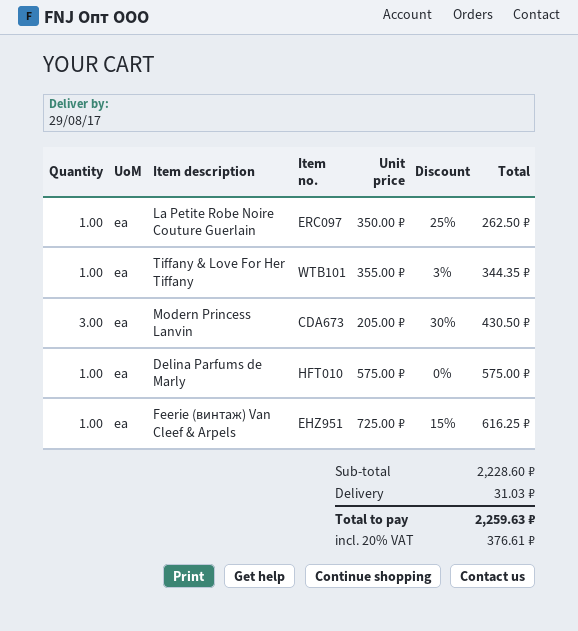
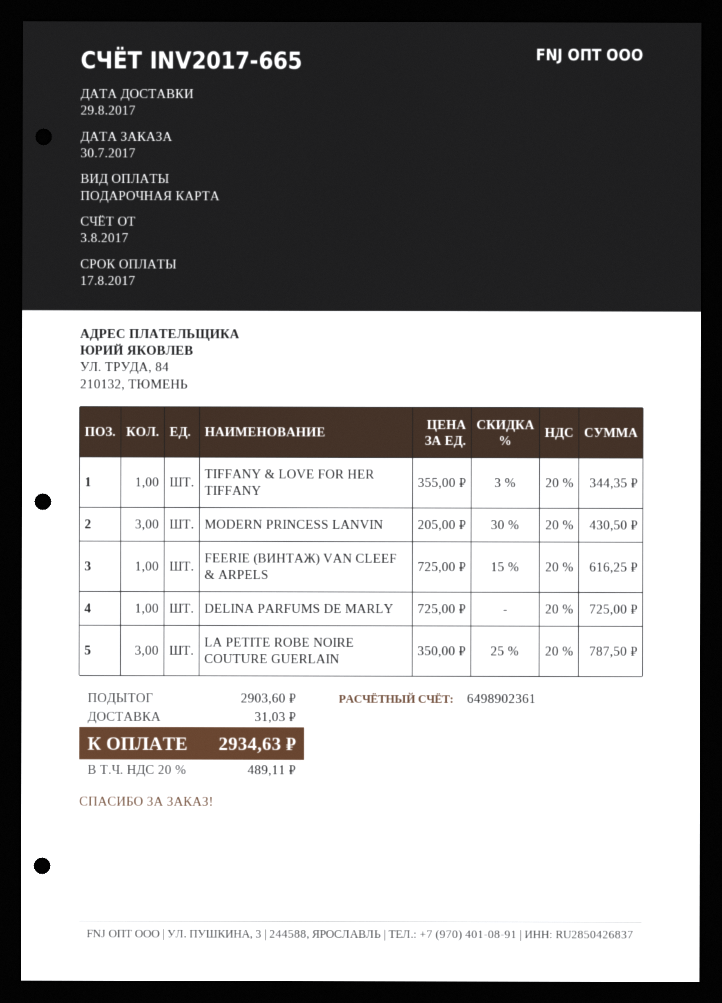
La Petite Robe Noire Couture Guerlain: 1 x 350.00 - 25% = 262.50 -> 3 x 350.00 - 25% = 787.50
Delina Parfums de Marly: 1 x 575.00 = 575.00 -> 1 x 725.00 = 725.00
subtotal: 2228.60 -> 2903.60
tax: 20% = 376.61 -> 20% = 489.11
total: 2259.63 -> 2934.63

